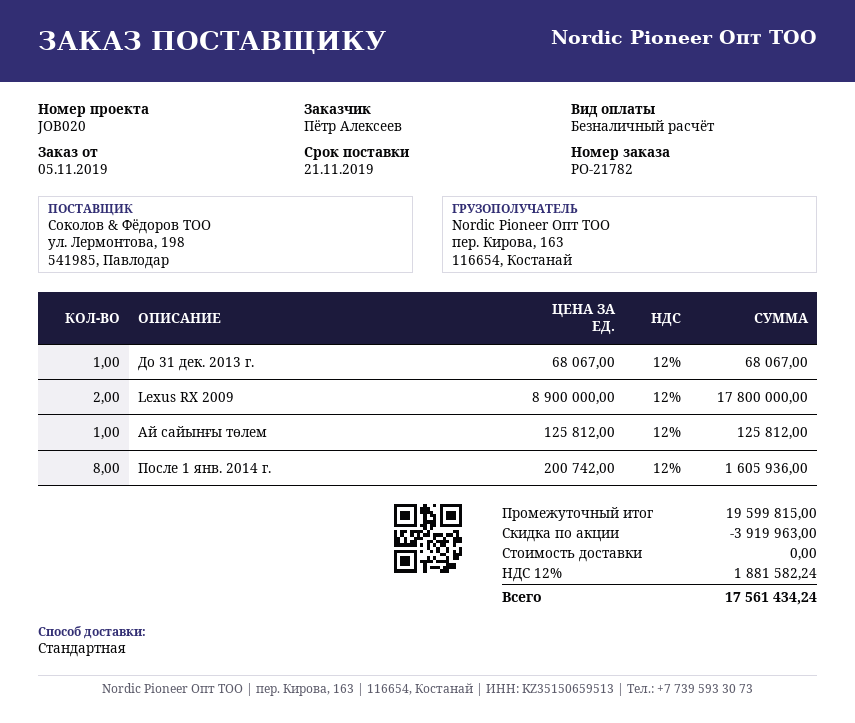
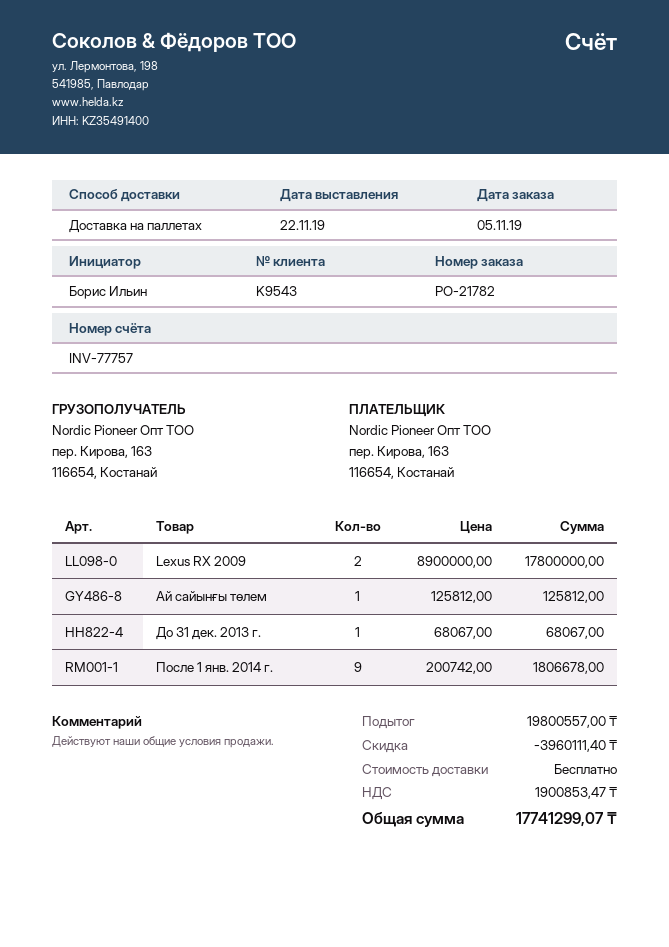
ordered by: Пётр Алексеев -> Борис Ильин
shipping method: standard -> pallet freight
После 1 янв. 2014 г.: 8 x 200742.00 = 1605936.00 -> 9 x 200742.00 = 1806678.00
subtotal: 19599815.00 -> 19800557.00
discount: 3919963.00 -> 3960111.40
tax: 1881582.24 -> 1900853.47
total: 17561434.24 -> 17741299.07

